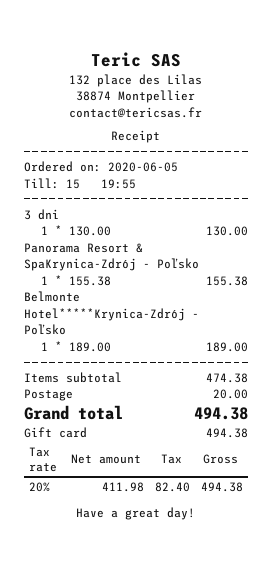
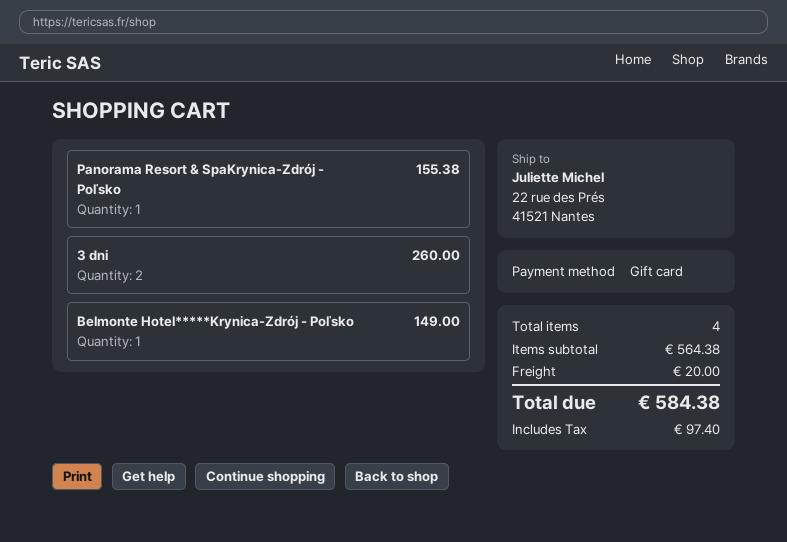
3 dni: 1 for 130.00 -> 2 for 260.00
Belmonte Hotel*****Krynica-Zdrój - Poľsko: 1 for 189.00 -> 1 for 149.00
subtotal: 474.38 -> 564.38
tax: 82.40 -> 97.40
total: 494.38 -> 584.38

